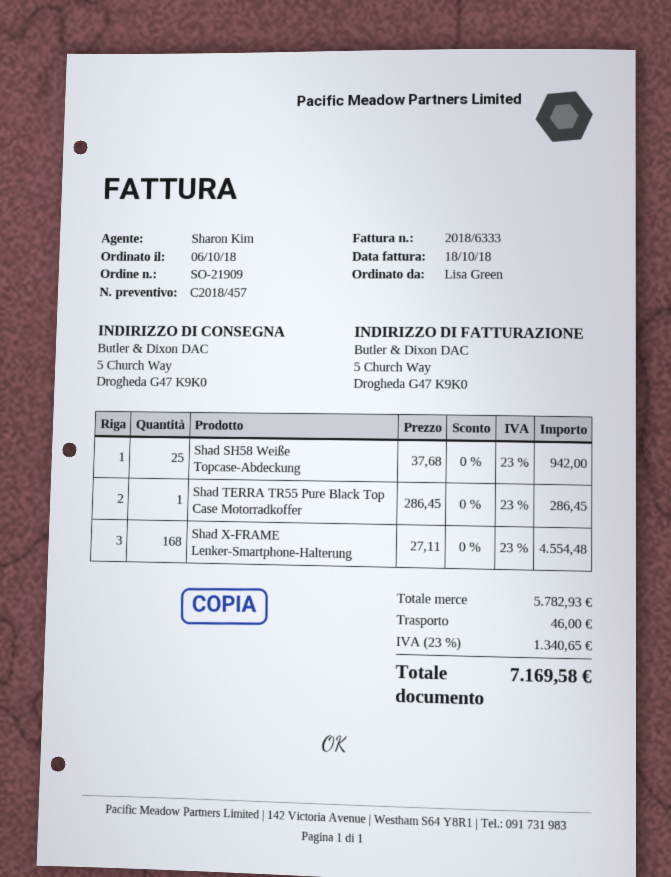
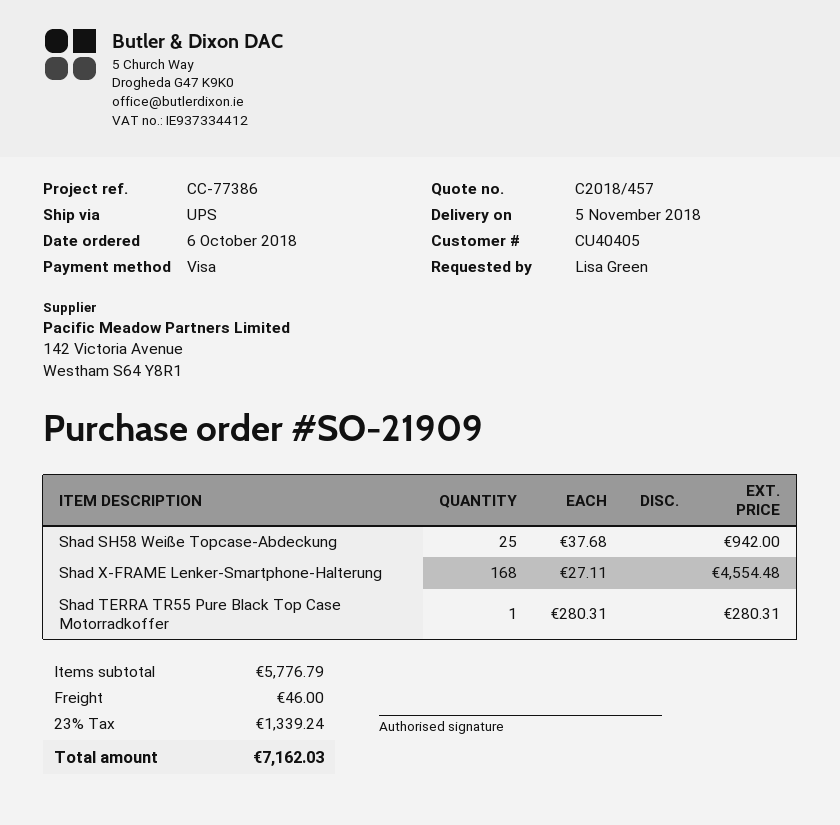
Shad TERRA TR55 Pure Black Top Case Motorradkoffer: 1 x 286.45 = 286.45 -> 1 x 280.31 = 280.31
subtotal: 5782.93 -> 5776.79
tax: 23% = 1340.65 -> 23% = 1339.24
total: 7169.58 -> 7162.03

